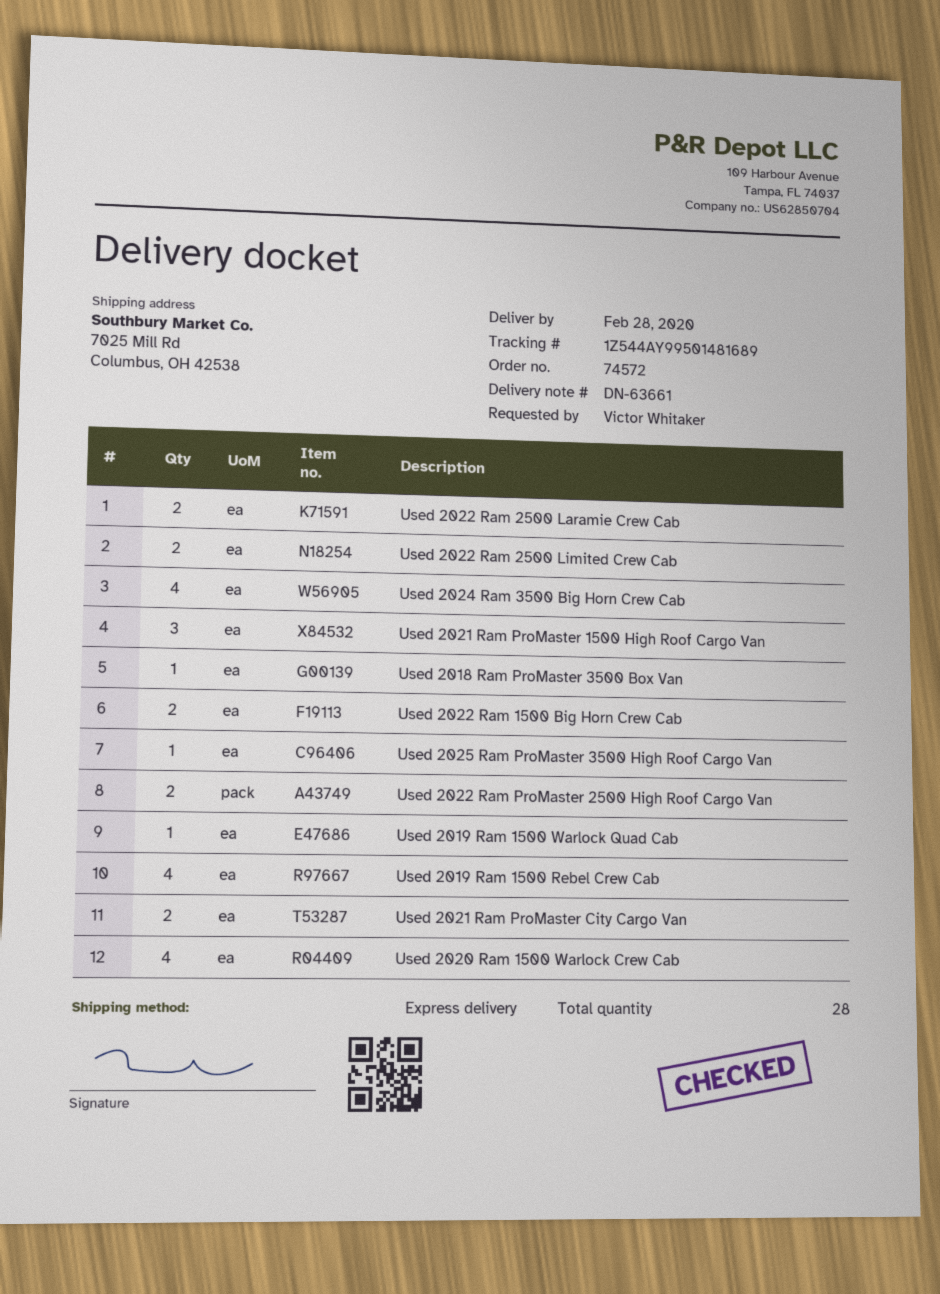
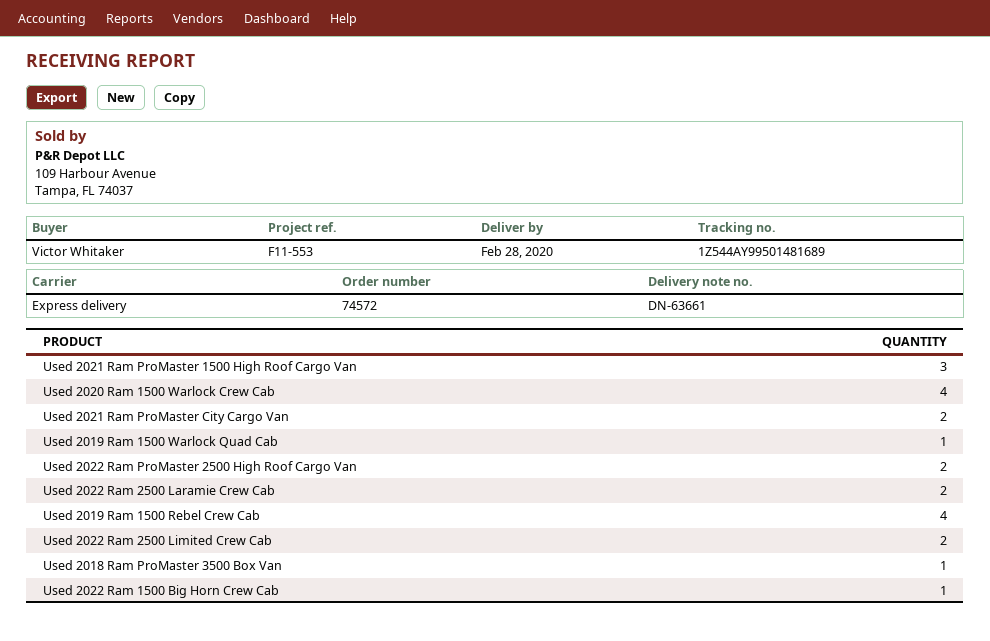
Used 2024 Ram 3500 Big Horn Crew Cab: 4 -> none
Used 2022 Ram 1500 Big Horn Crew Cab: 2 -> 1
Used 2025 Ram ProMaster 3500 High Roof Cargo Van: 1 -> none

